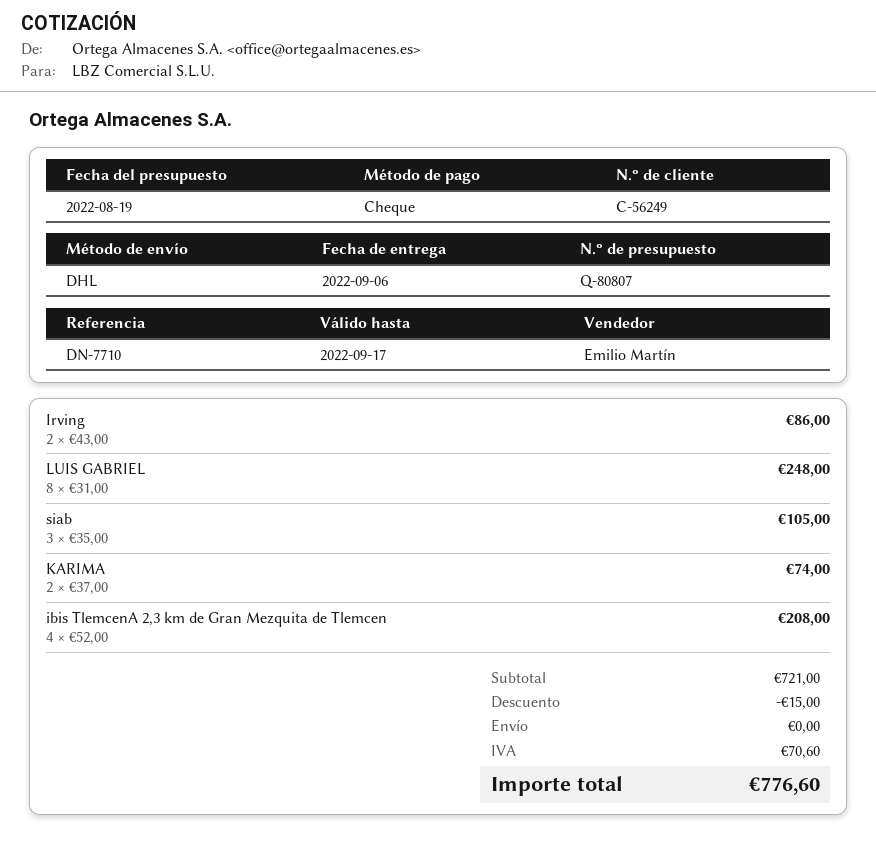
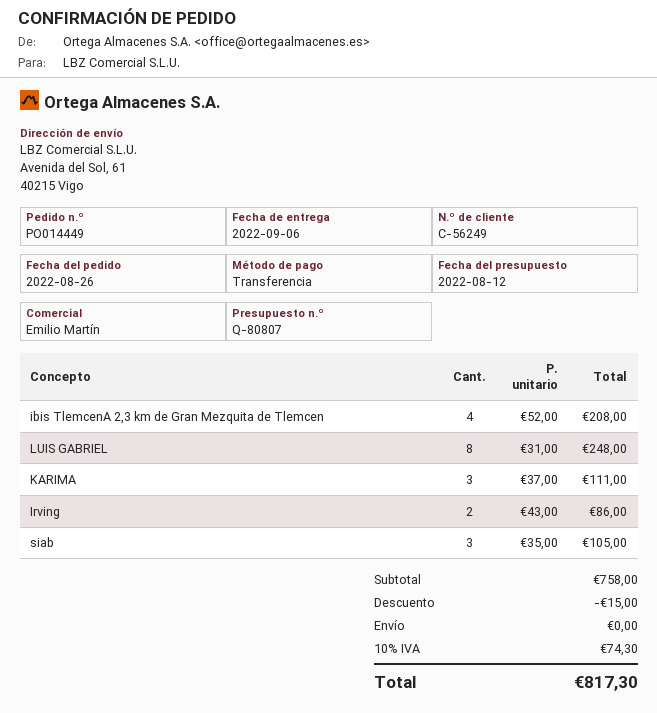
quote date: 2022-08-19 -> 2022-08-12
payment method: cheque -> bank transfer
KARIMA: 2 x 37.00 = 74.00 -> 3 x 37.00 = 111.00
subtotal: 721.00 -> 758.00
tax: 70.60 -> 74.30
total: 776.60 -> 817.30

